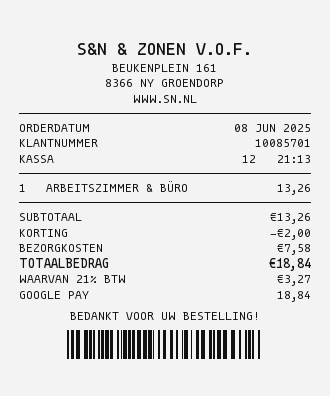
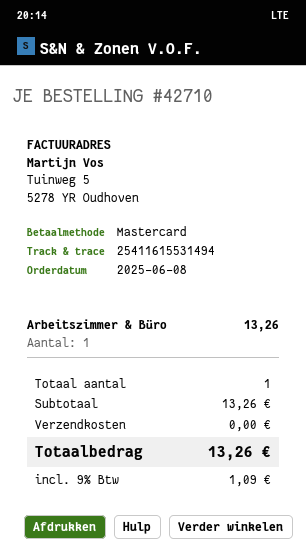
payment method: Google Pay -> Mastercard
discount: 2.00 -> none
shipping: 7.58 -> 0.00
tax: 21% = 3.27 -> 9% = 1.09
total: 18.84 -> 13.26

